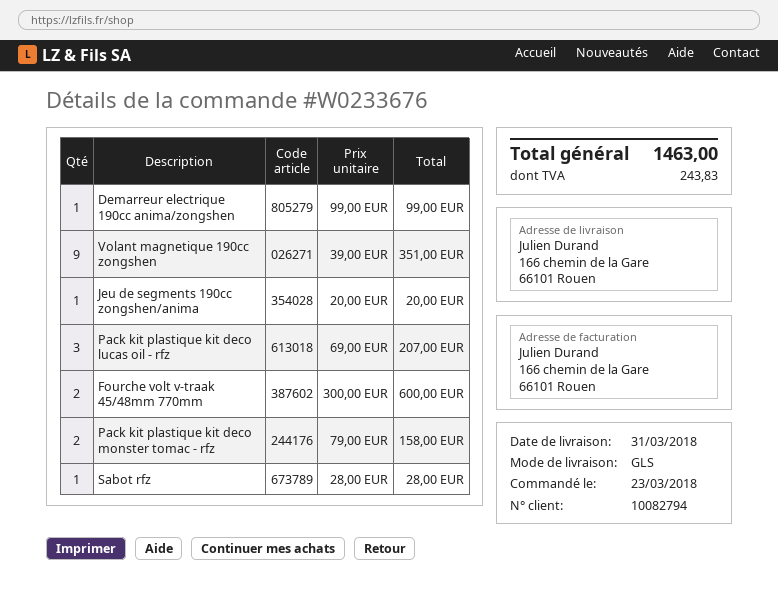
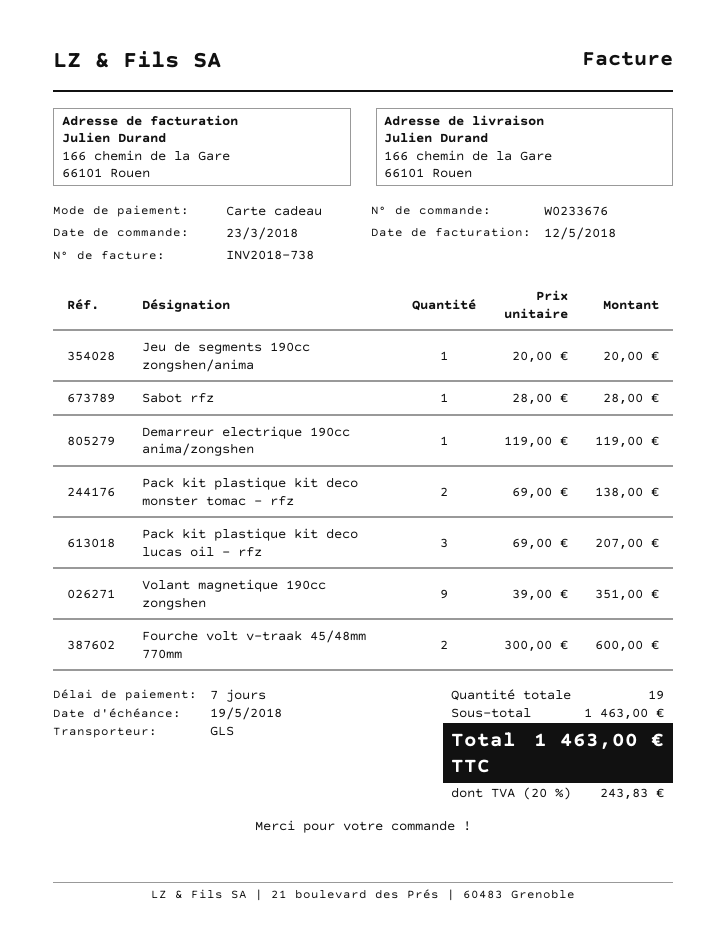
Demarreur electrique 190cc anima/zongshen: 1 x 99.00 = 99.00 -> 1 x 119.00 = 119.00
Pack kit plastique kit deco monster tomac - rfz: 2 x 79.00 = 158.00 -> 2 x 69.00 = 138.00

